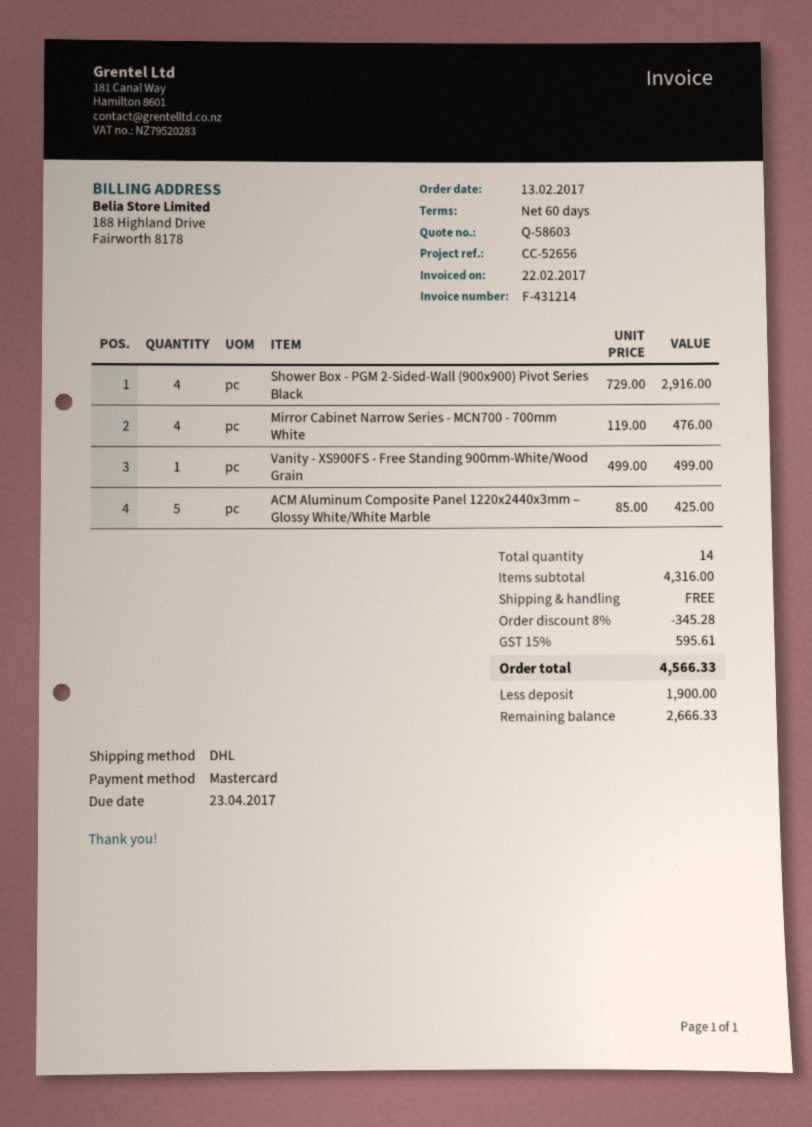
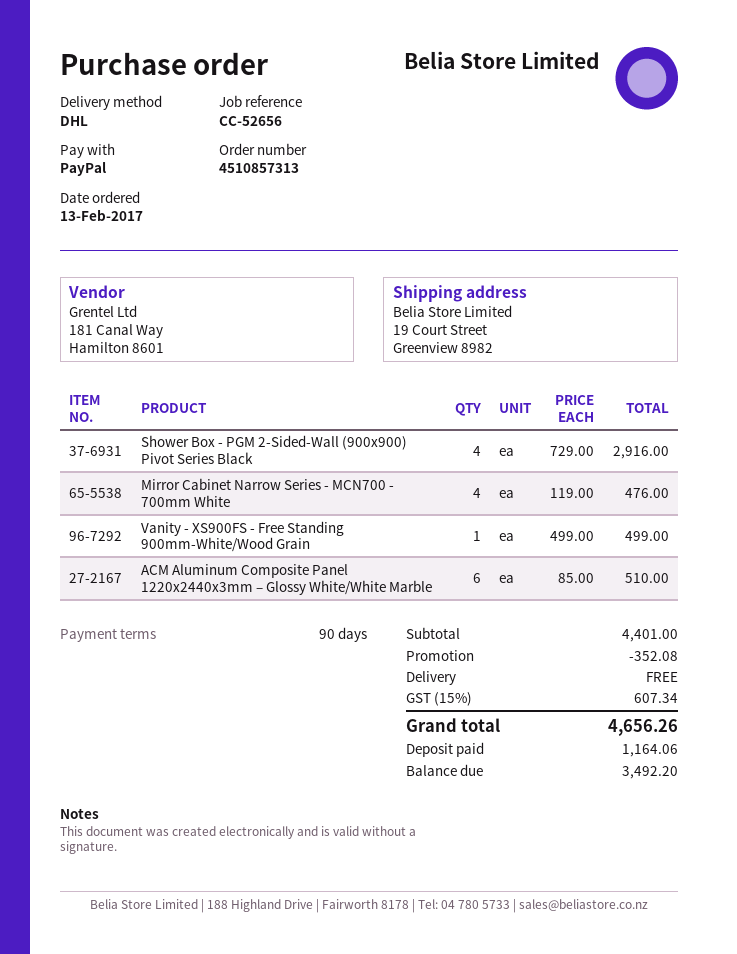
payment terms: 60 days -> 90 days
payment method: Mastercard -> PayPal
ACM Aluminum Composite Panel 1220x2440x3mm – Glossy White/White Marble: 5 x 85.00 = 425.00 -> 6 x 85.00 = 510.00
subtotal: 4316.00 -> 4401.00
discount: 345.28 -> 352.08
tax: 15% = 595.61 -> 15% = 607.34
total: 4566.33 -> 4656.26
deposit: 1900.00 -> 1164.06
balance: 2666.33 -> 3492.20

